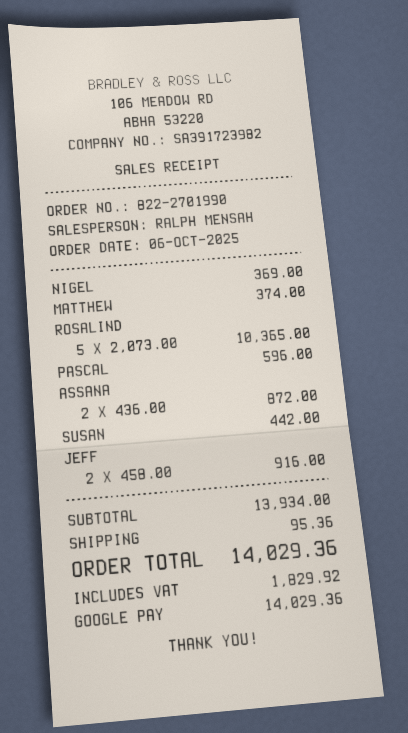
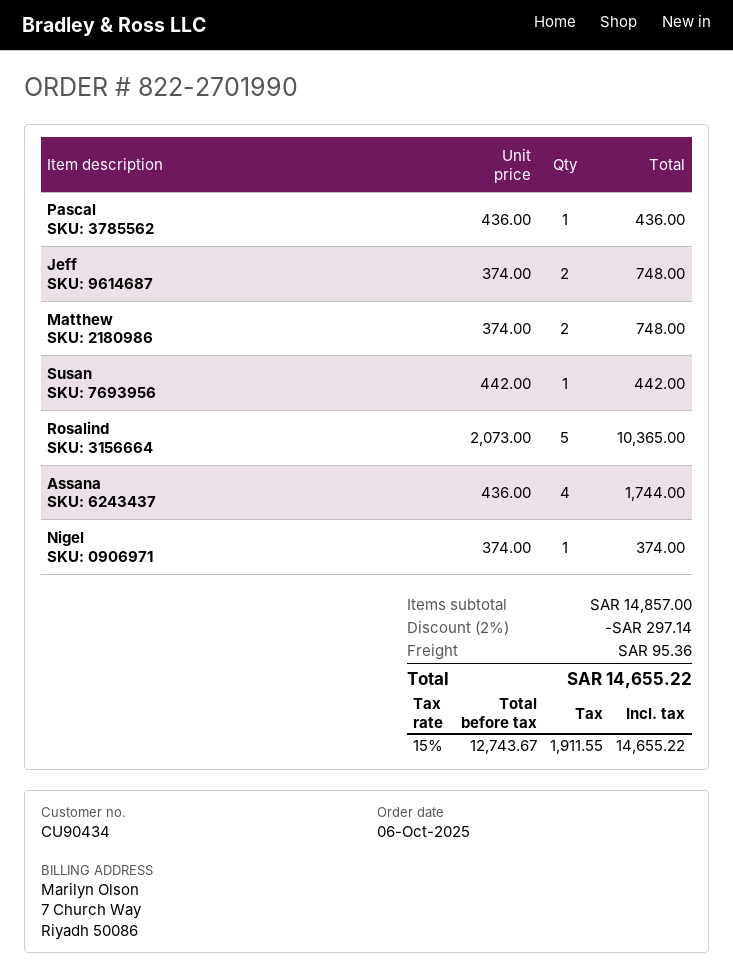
NIGEL: 1 x 369.00 = 369.00 -> 1 x 374.00 = 374.00
MATTHEW: 1 x 374.00 = 374.00 -> 2 x 374.00 = 748.00
PASCAL: 1 x 596.00 = 596.00 -> 1 x 436.00 = 436.00
ASSANA: 2 x 436.00 = 872.00 -> 4 x 436.00 = 1744.00
JEFF: 2 x 458.00 = 916.00 -> 2 x 374.00 = 748.00
subtotal: 13934.00 -> 14857.00
discount: none -> 2% = 297.14
tax: 1829.92 -> 1911.55
total: 14029.36 -> 14655.22

